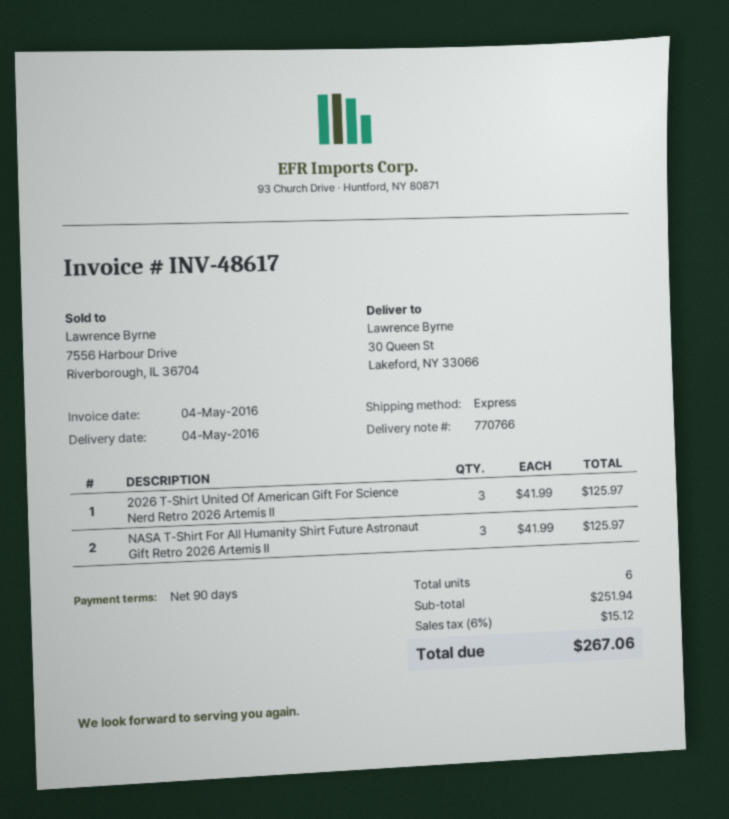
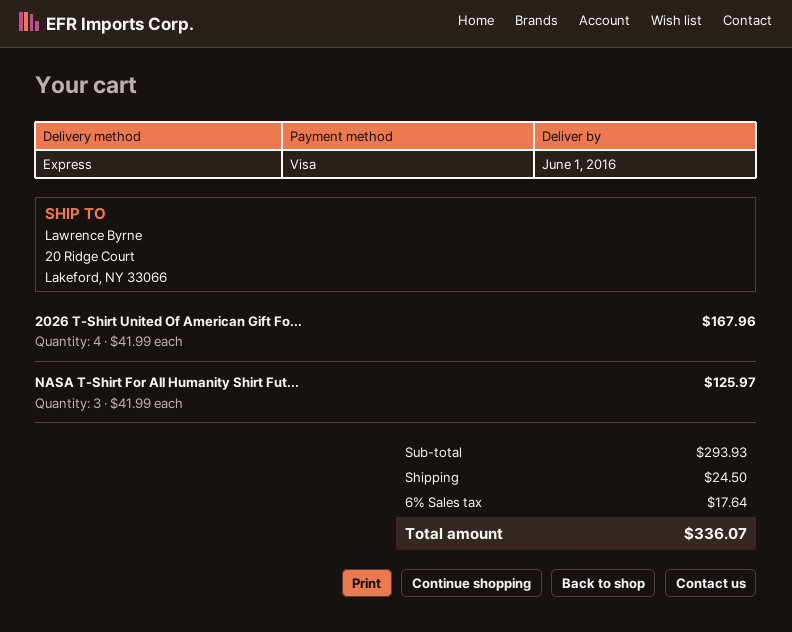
delivery date: 2016-05-04 -> 2016-06-01
ship to: 30 Queen St, Lakeford, NY 33066 -> 20 Ridge Court, Lakeford, NY 33066
2026 T-Shirt United Of American Gift For Science Nerd Retro 2026 Artemis II: 3 x 41.99 = 125.97 -> 4 x 41.99 = 167.96
subtotal: 251.94 -> 293.93
shipping: none -> 24.50
tax: 6% = 15.12 -> 6% = 17.64
total: 267.06 -> 336.07

